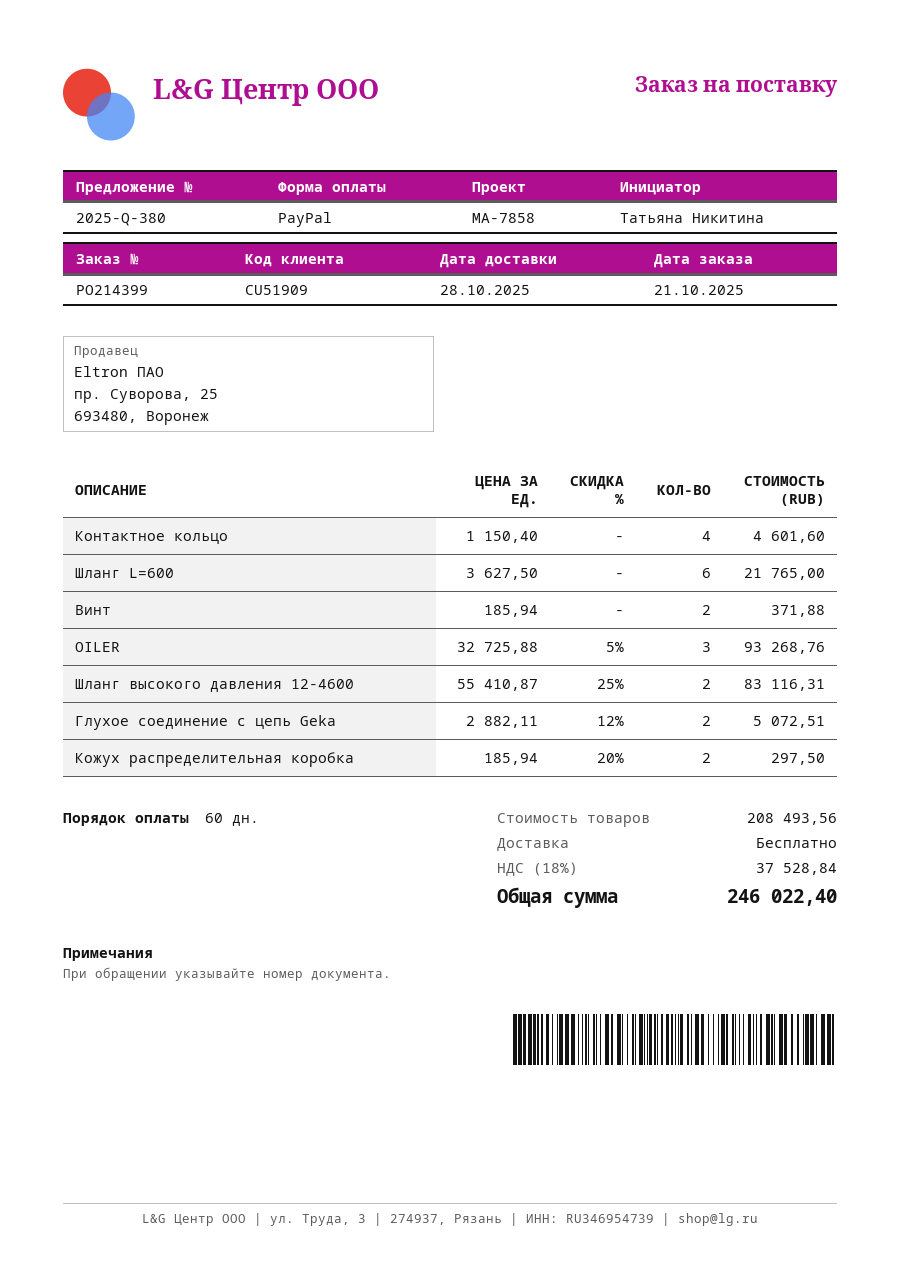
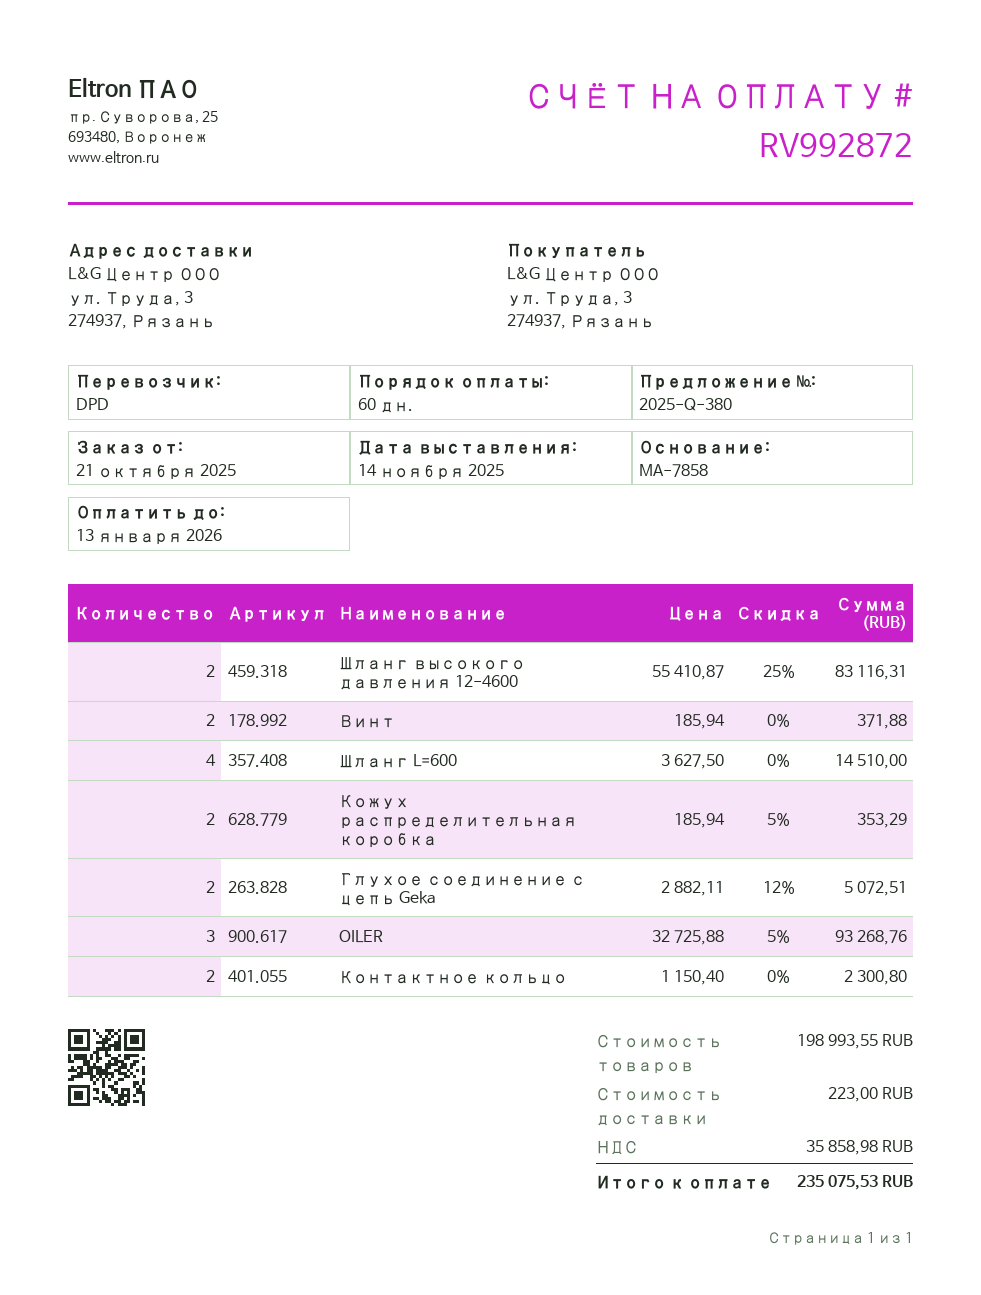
Контактное кольцо: 4 x 1150.40 = 4601.60 -> 2 x 1150.40 = 2300.80
Шланг L=600: 6 x 3627.50 = 21765.00 -> 4 x 3627.50 = 14510.00
Кожух распределительная коробка: 2 x 185.94 - 20% = 297.50 -> 2 x 185.94 - 5% = 353.29
subtotal: 208493.56 -> 198993.55
shipping: 0.00 -> 223.00
tax: 37528.84 -> 35858.98
total: 246022.40 -> 235075.53

